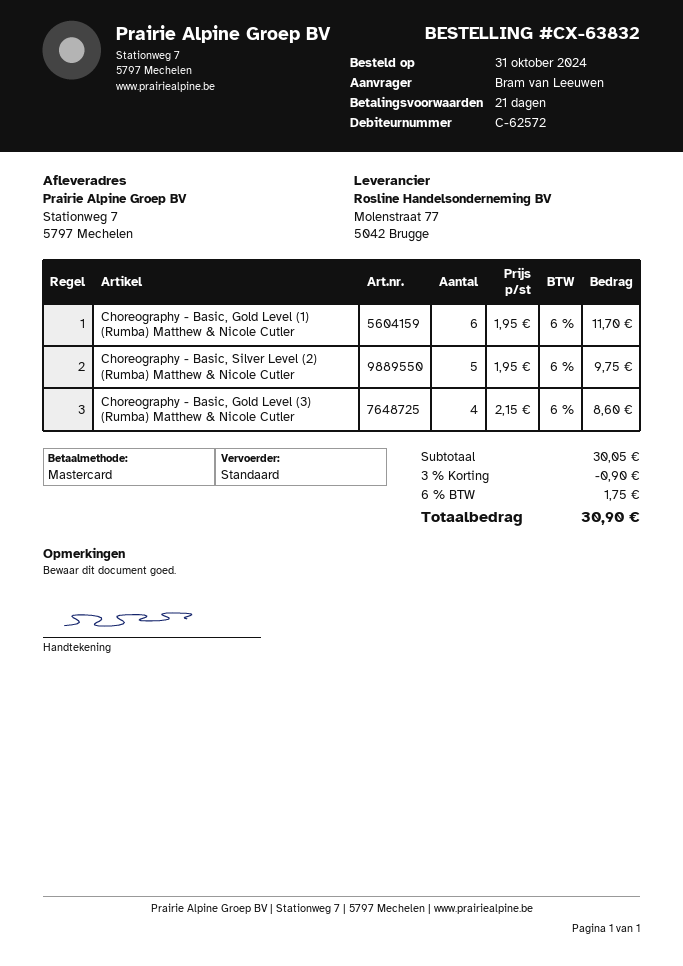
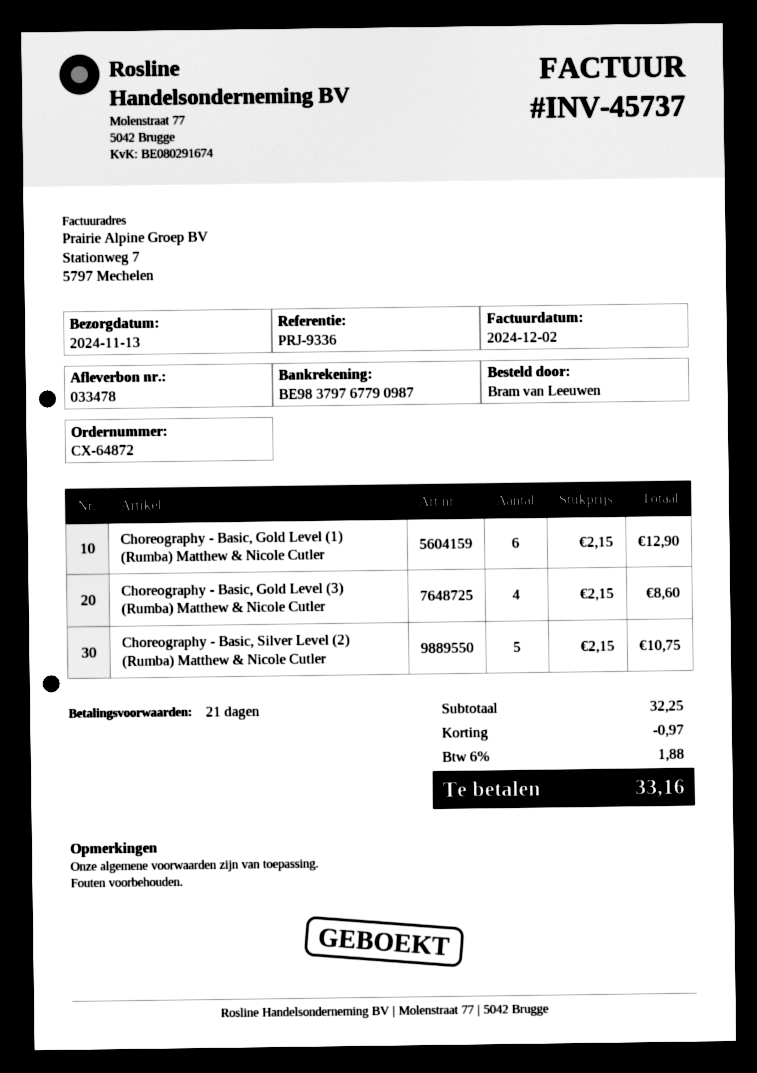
order number: CX-63832 -> CX-64872
Choreography - Basic, Gold Level (1) (Rumba) Matthew & Nicole Cutler: 6 x 1.95 = 11.70 -> 6 x 2.15 = 12.90
Choreography - Basic, Silver Level (2) (Rumba) Matthew & Nicole Cutler: 5 x 1.95 = 9.75 -> 5 x 2.15 = 10.75
subtotal: 30.05 -> 32.25
discount: 0.90 -> 0.97
tax: 6% = 1.75 -> 6% = 1.88
total: 30.90 -> 33.16

